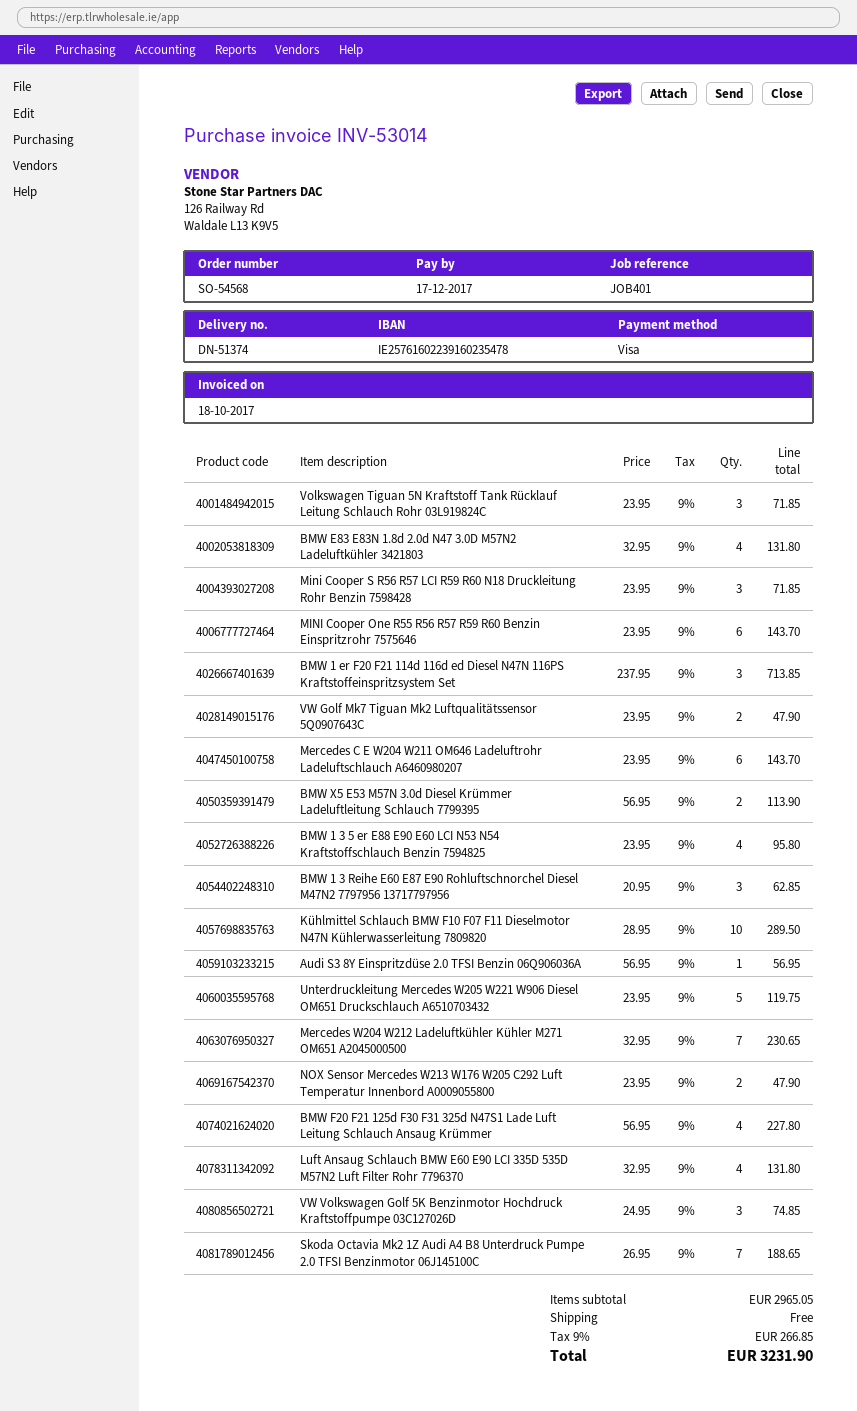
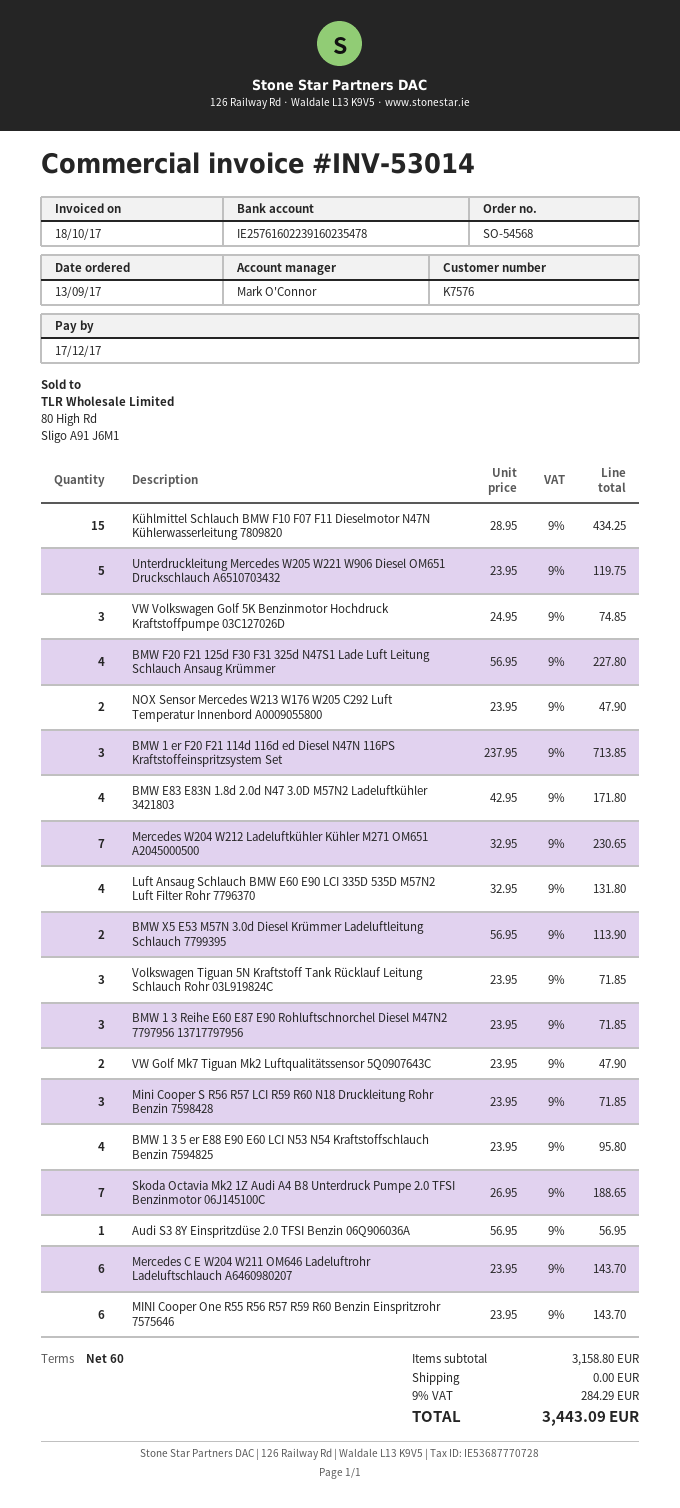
BMW E83 E83N 1.8d 2.0d N47 3.0D M57N2 Ladeluftkühler 3421803: 4 x 32.95 = 131.80 -> 4 x 42.95 = 171.80
BMW 1 3 Reihe E60 E87 E90 Rohluftschnorchel Diesel M47N2 7797956 13717797956: 3 x 20.95 = 62.85 -> 3 x 23.95 = 71.85
Kühlmittel Schlauch BMW F10 F07 F11 Dieselmotor N47N Kühlerwasserleitung 7809820: 10 x 28.95 = 289.50 -> 15 x 28.95 = 434.25
subtotal: 2965.05 -> 3158.80
tax: 9% = 266.85 -> 9% = 284.29
total: 3231.90 -> 3443.09

